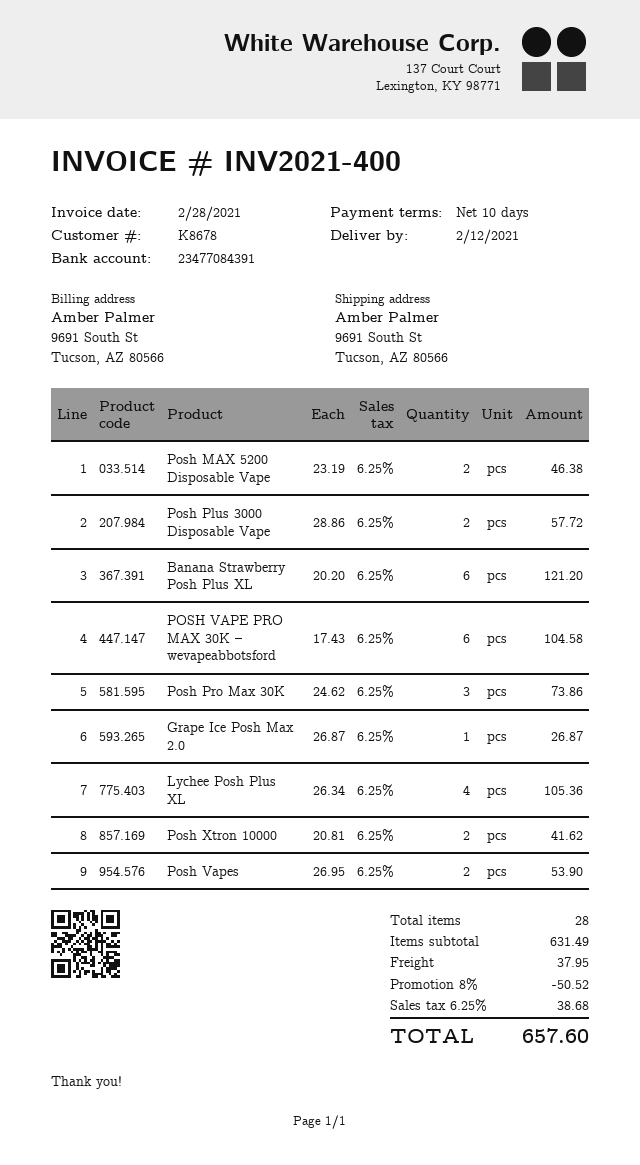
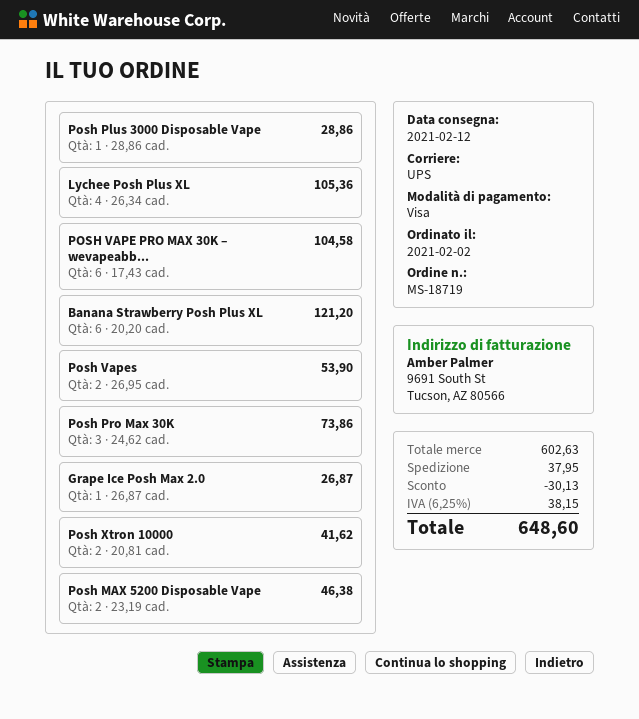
Posh Plus 3000 Disposable Vape: 2 x 28.86 = 57.72 -> 1 x 28.86 = 28.86
subtotal: 631.49 -> 602.63
discount: 50.52 -> 30.13
tax: 6.25% = 38.68 -> 6.25% = 38.15
total: 657.60 -> 648.60

